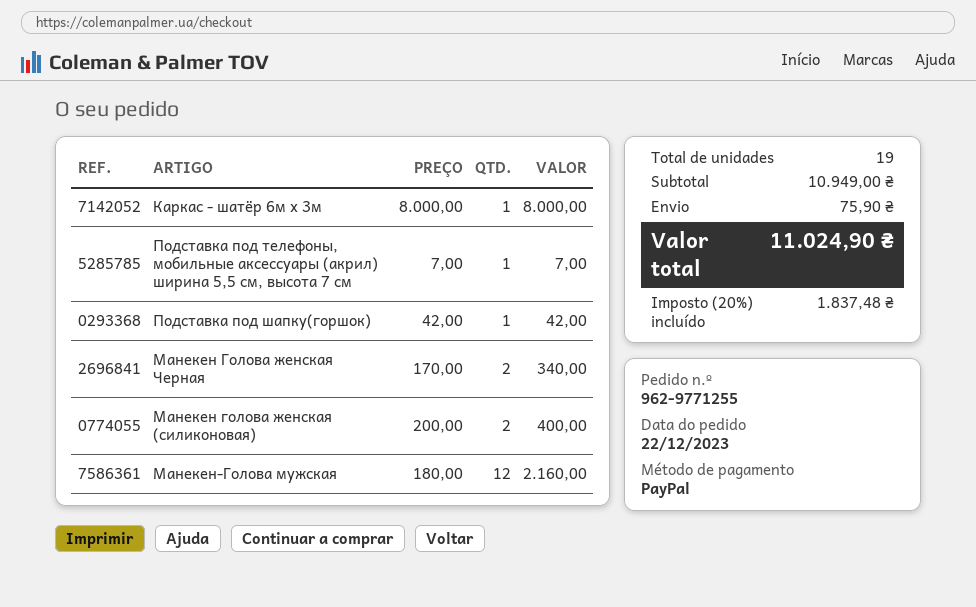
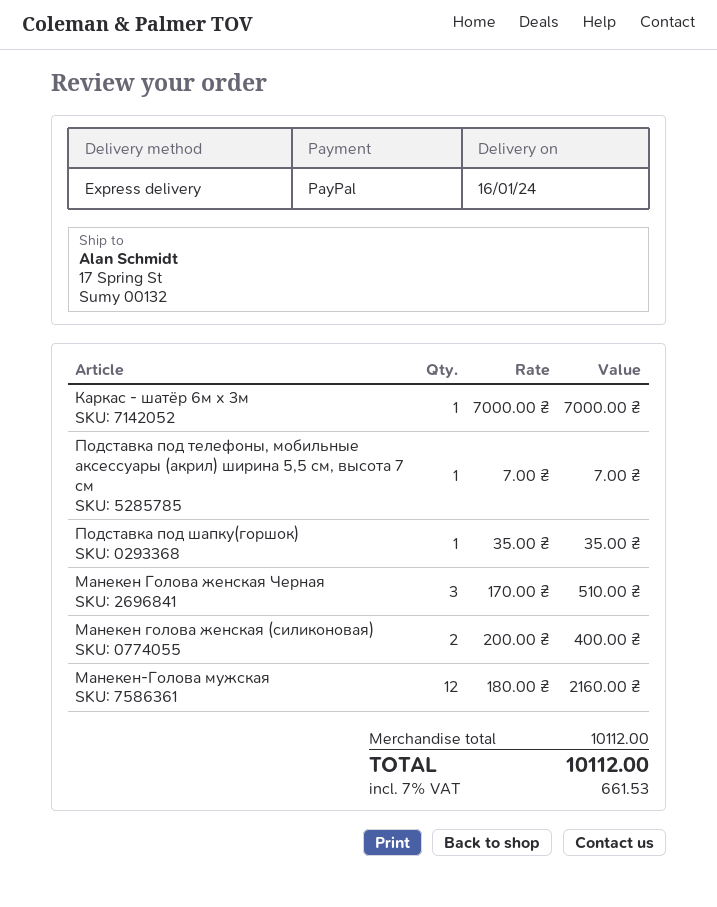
Каркас - шатёр 6м х 3м: 1 x 8000.00 = 8000.00 -> 1 x 7000.00 = 7000.00
Подставка под шапку(горшок): 1 x 42.00 = 42.00 -> 1 x 35.00 = 35.00
Манекен Голова женская Черная: 2 x 170.00 = 340.00 -> 3 x 170.00 = 510.00
subtotal: 10949.00 -> 10112.00
shipping: 75.90 -> none
tax: 20% = 1837.48 -> 7% = 661.53
total: 11024.90 -> 10112.00

